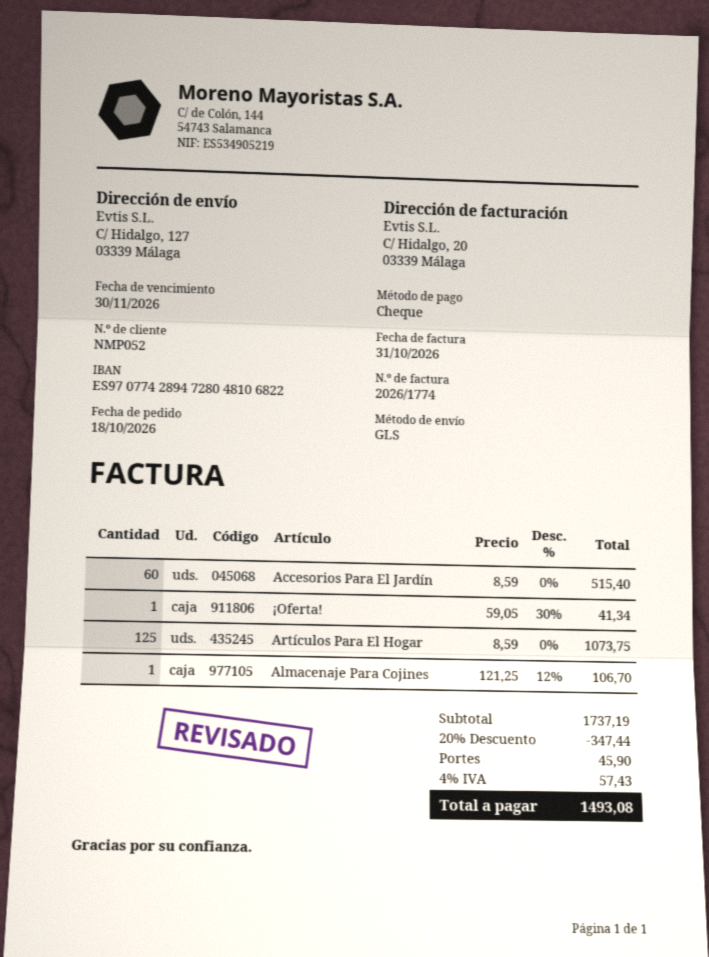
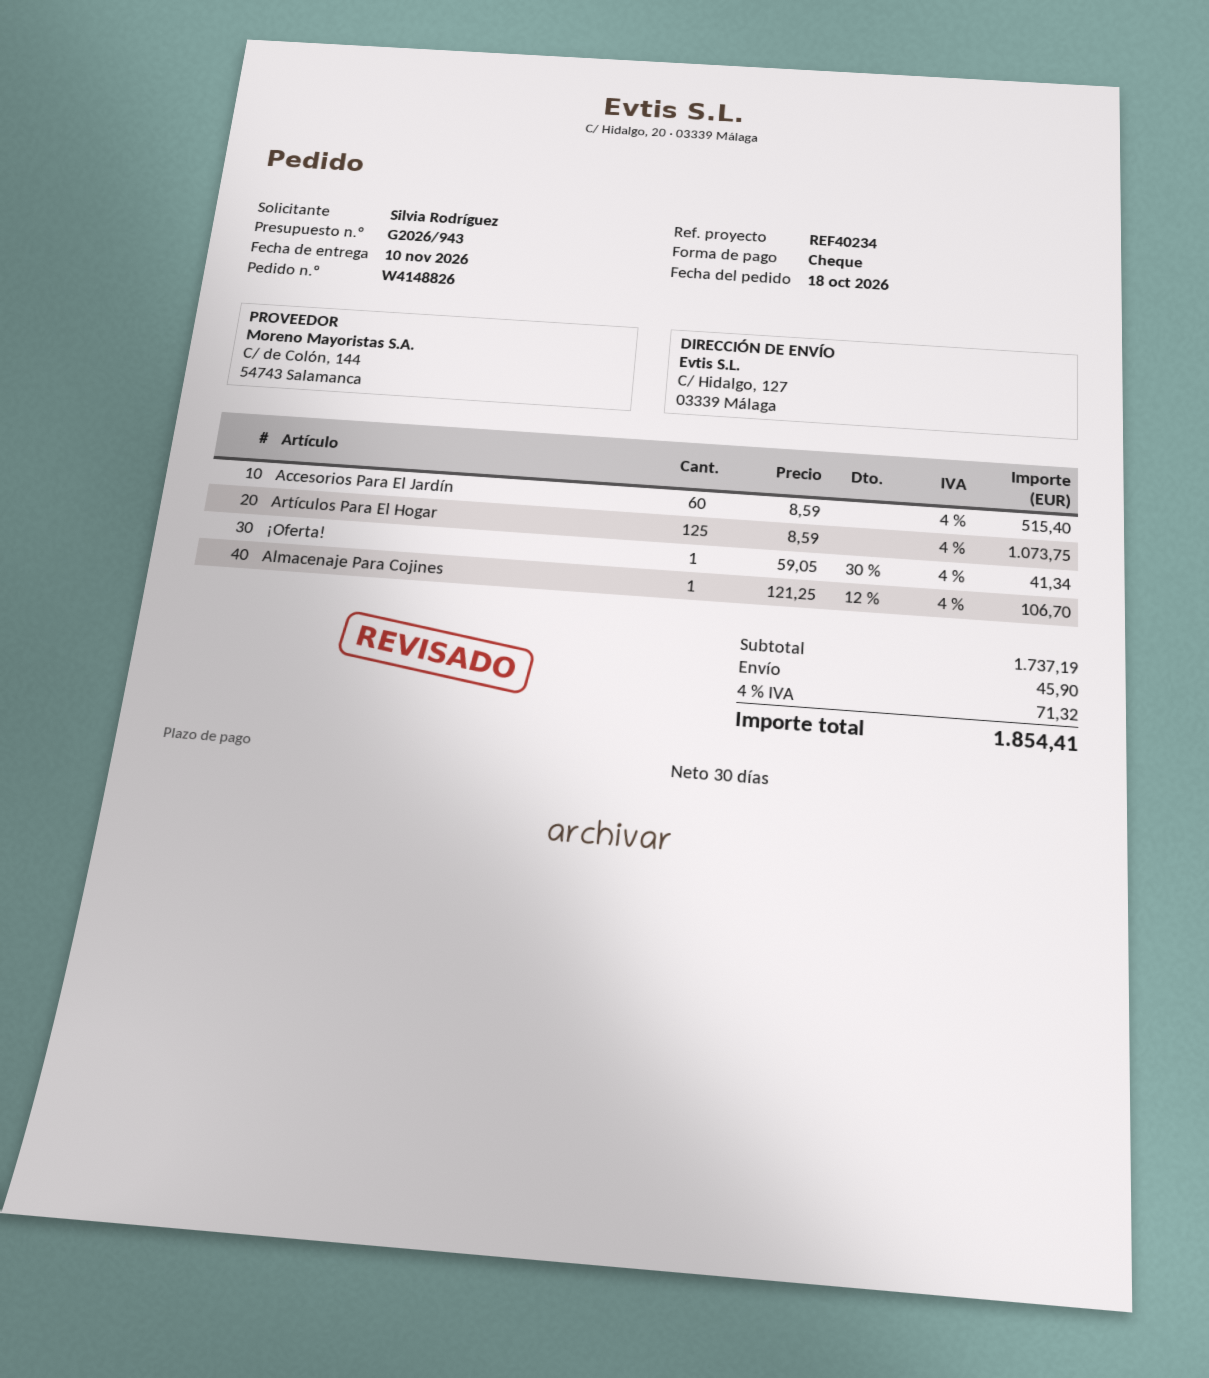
discount: 20% = 347.44 -> none
tax: 4% = 57.43 -> 4% = 71.32
total: 1493.08 -> 1854.41

